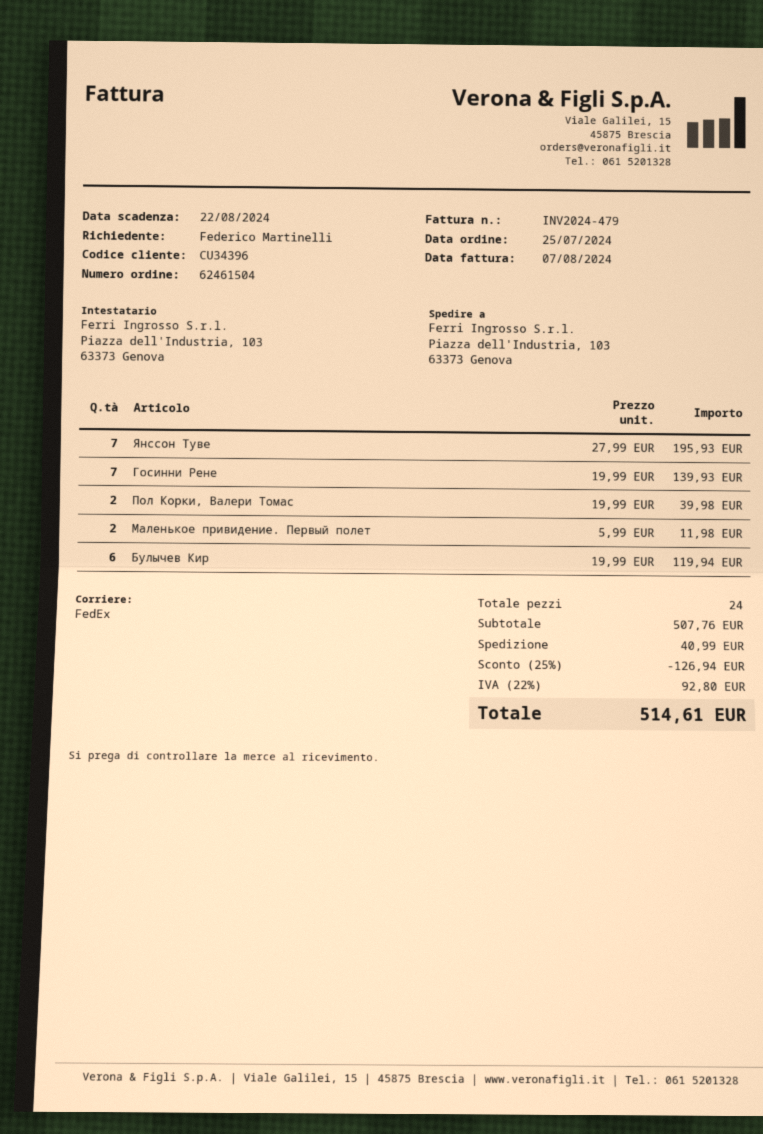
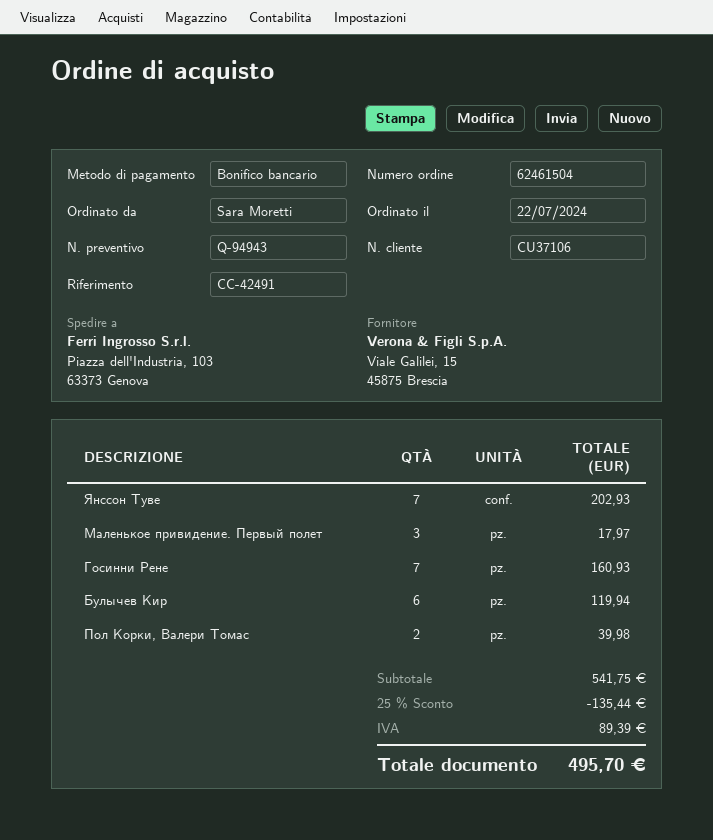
order date: 2024-07-25 -> 2024-07-22
customer number: CU34396 -> CU37106
ordered by: Federico Martinelli -> Sara Moretti
Янссон Туве: 7 for 195.93 -> 7 for 202.93
Госинни Рене: 7 for 139.93 -> 7 for 160.93
Маленькое привидение. Первый полет: 2 for 11.98 -> 3 for 17.97
subtotal: 507.76 -> 541.75
discount: 25% = 126.94 -> 25% = 135.44
shipping: 40.99 -> none
tax: 92.80 -> 89.39
total: 514.61 -> 495.70

